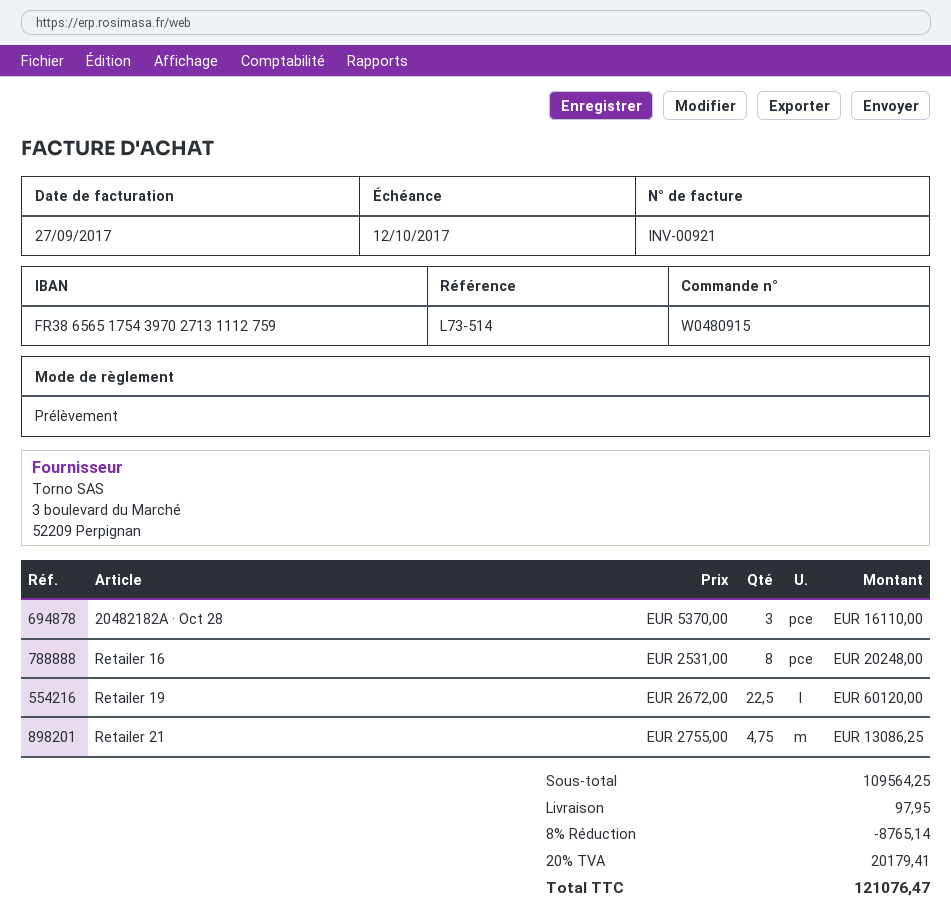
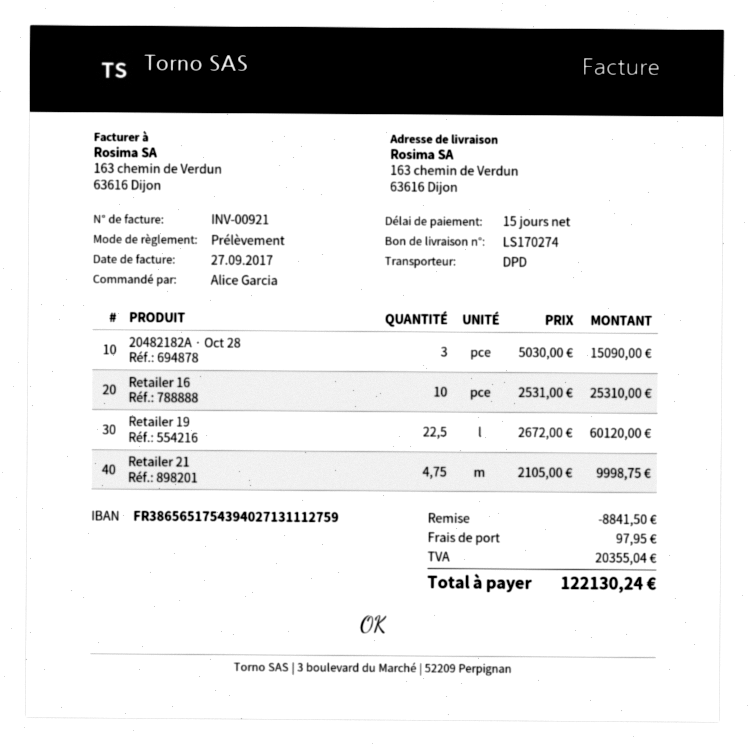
bank account: FR3865651754397027131112759 -> FR3865651754394027131112759
20482182A · Oct 28: 3 x 5370.00 = 16110.00 -> 3 x 5030.00 = 15090.00
Retailer 16: 8 x 2531.00 = 20248.00 -> 10 x 2531.00 = 25310.00
Retailer 21: 4.75 x 2755.00 = 13086.25 -> 4.75 x 2105.00 = 9998.75
discount: 8765.14 -> 8841.50
tax: 20179.41 -> 20355.04
total: 121076.47 -> 122130.24

